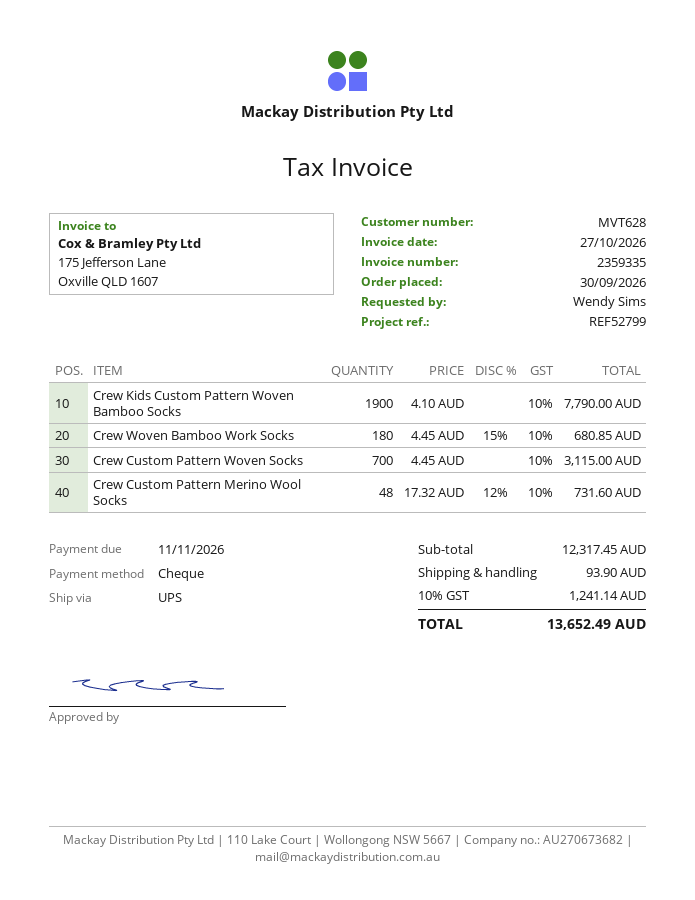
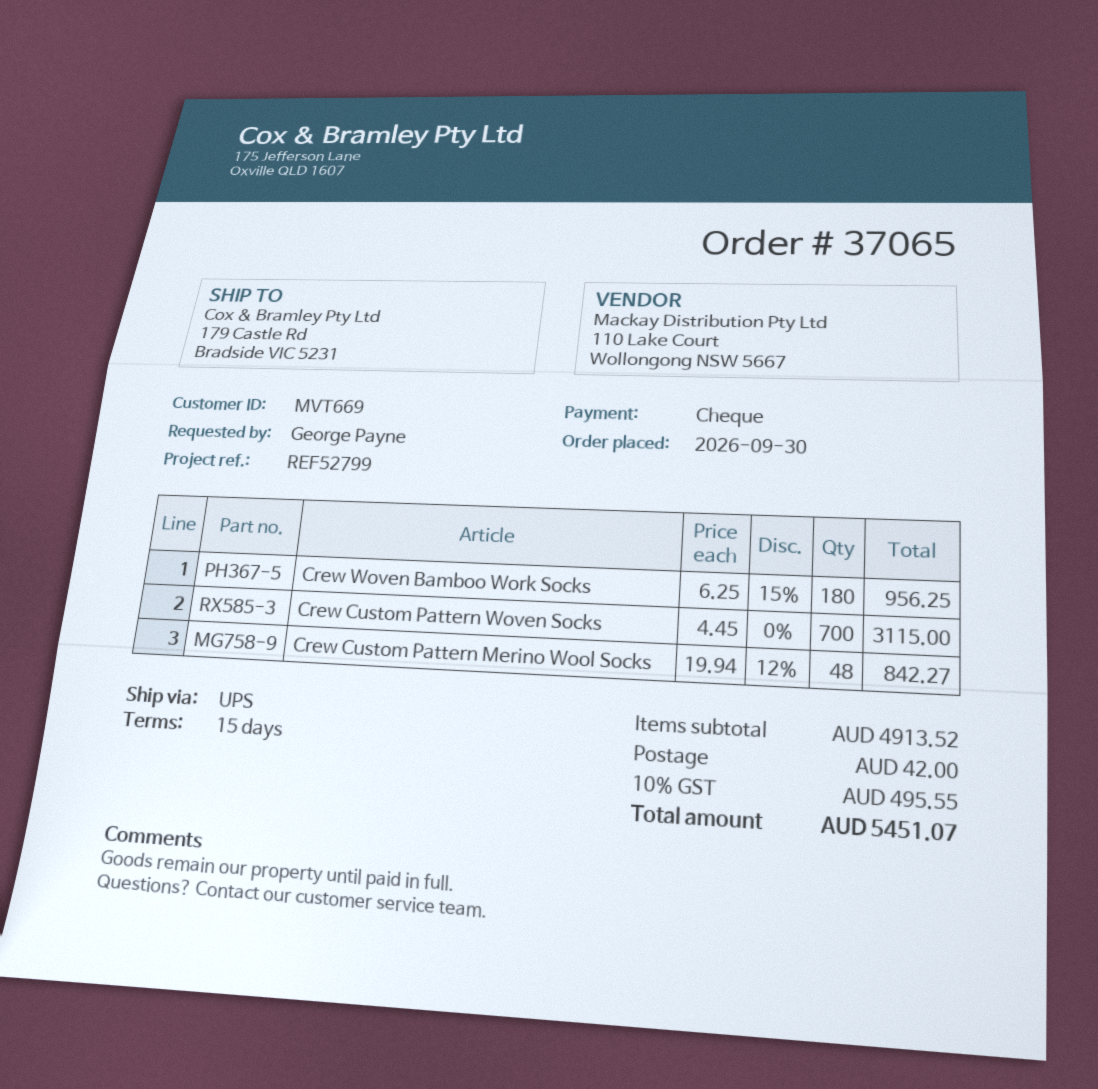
customer number: MVT628 -> MVT669
ordered by: Wendy Sims -> George Payne
Crew Kids Custom Pattern Woven Bamboo Socks: 1900 x 4.10 = 7790.00 -> none
Crew Woven Bamboo Work Socks: 180 x 4.45 - 15% = 680.85 -> 180 x 6.25 - 15% = 956.25
Crew Custom Pattern Merino Wool Socks: 48 x 17.32 - 12% = 731.60 -> 48 x 19.94 - 12% = 842.27
subtotal: 12317.45 -> 4913.52
shipping: 93.90 -> 42.00
tax: 10% = 1241.14 -> 10% = 495.55
total: 13652.49 -> 5451.07

